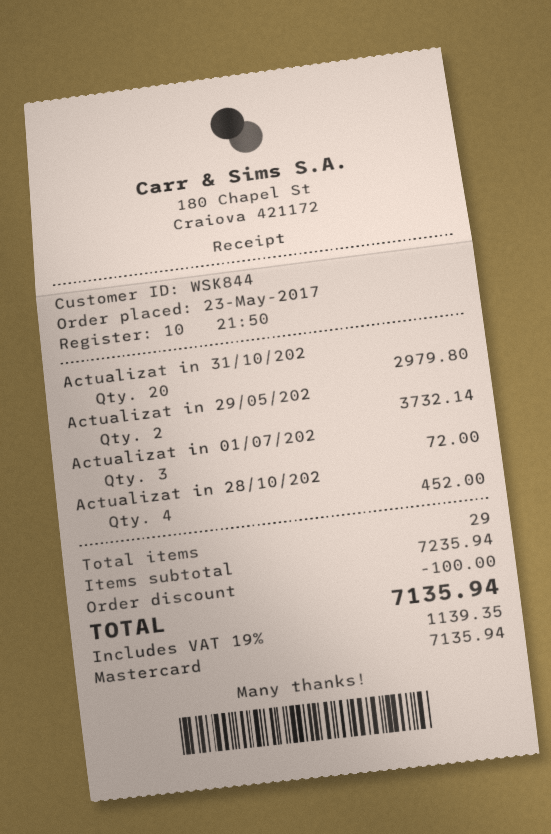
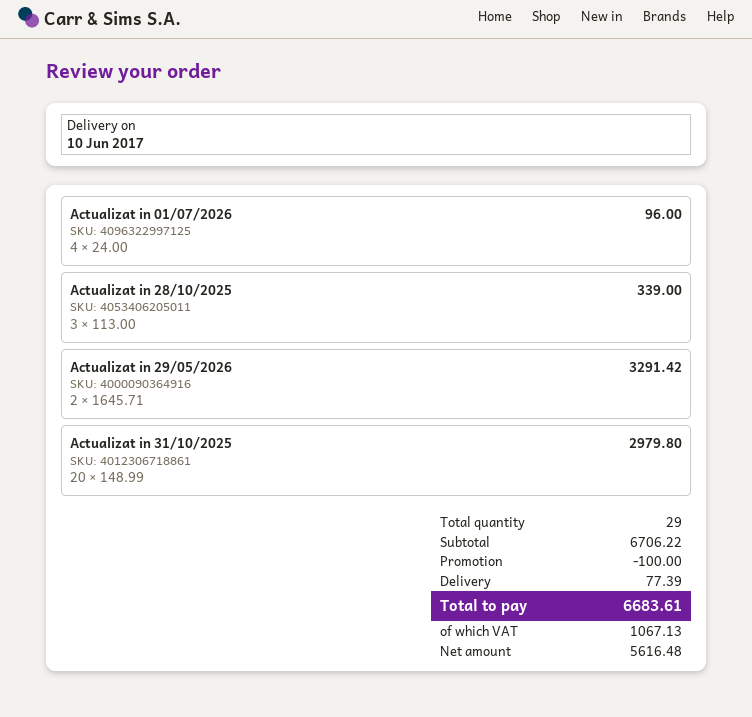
Actualizat in 29/05/202: 2 for 3732.14 -> 2 for 3291.42
Actualizat in 01/07/202: 3 for 72.00 -> 4 for 96.00
Actualizat in 28/10/202: 4 for 452.00 -> 3 for 339.00
subtotal: 7235.94 -> 6706.22
shipping: none -> 77.39
tax: 1139.35 -> 1067.13
total: 7135.94 -> 6683.61

